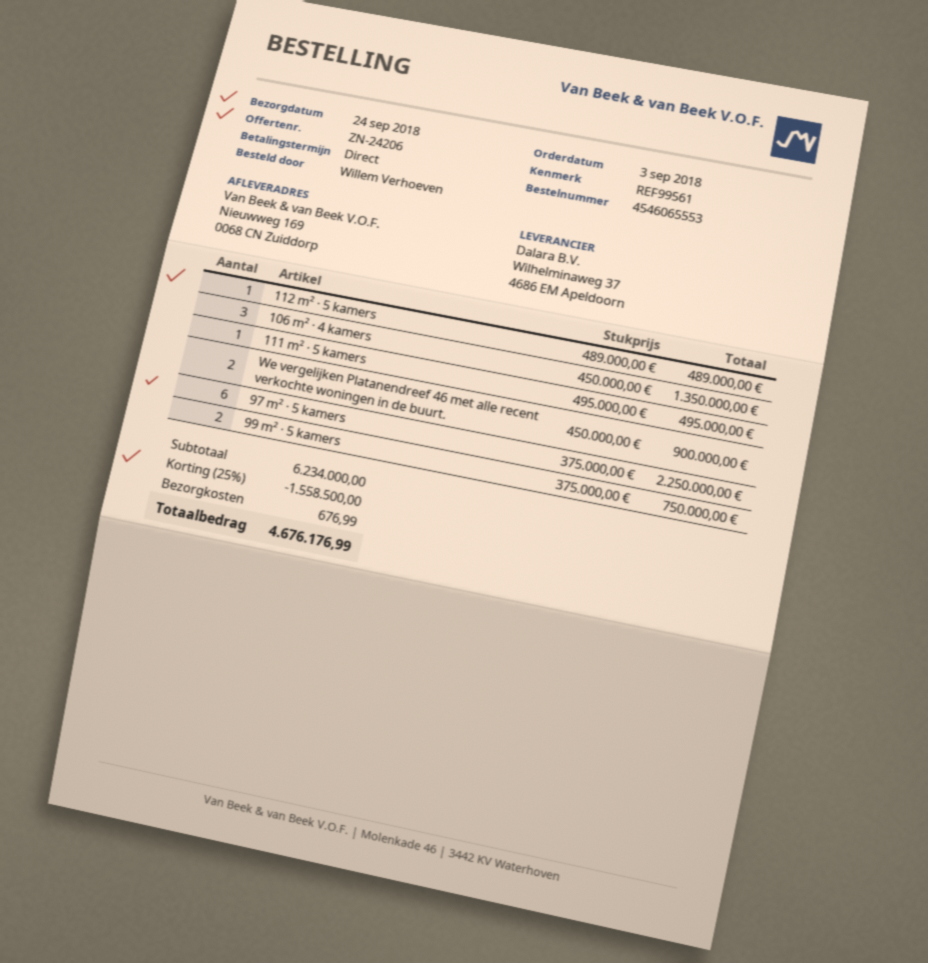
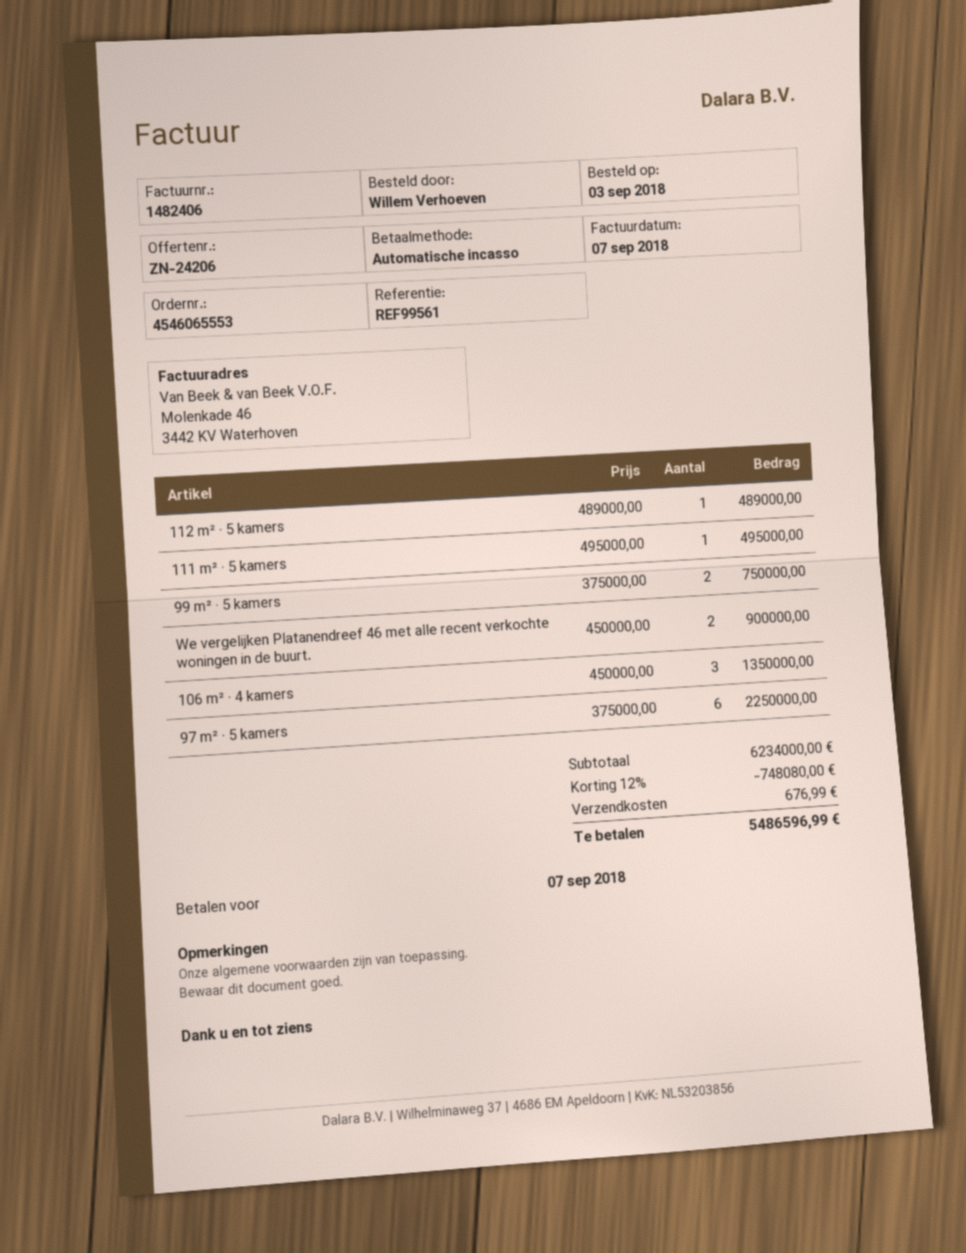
discount: 25% = 1558500.00 -> 12% = 748080.00
total: 4676176.99 -> 5486596.99

